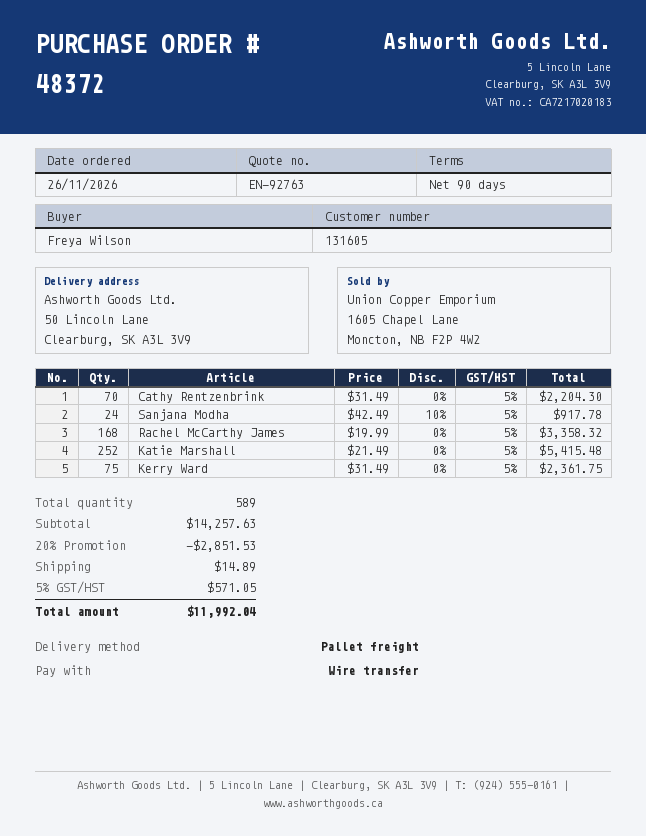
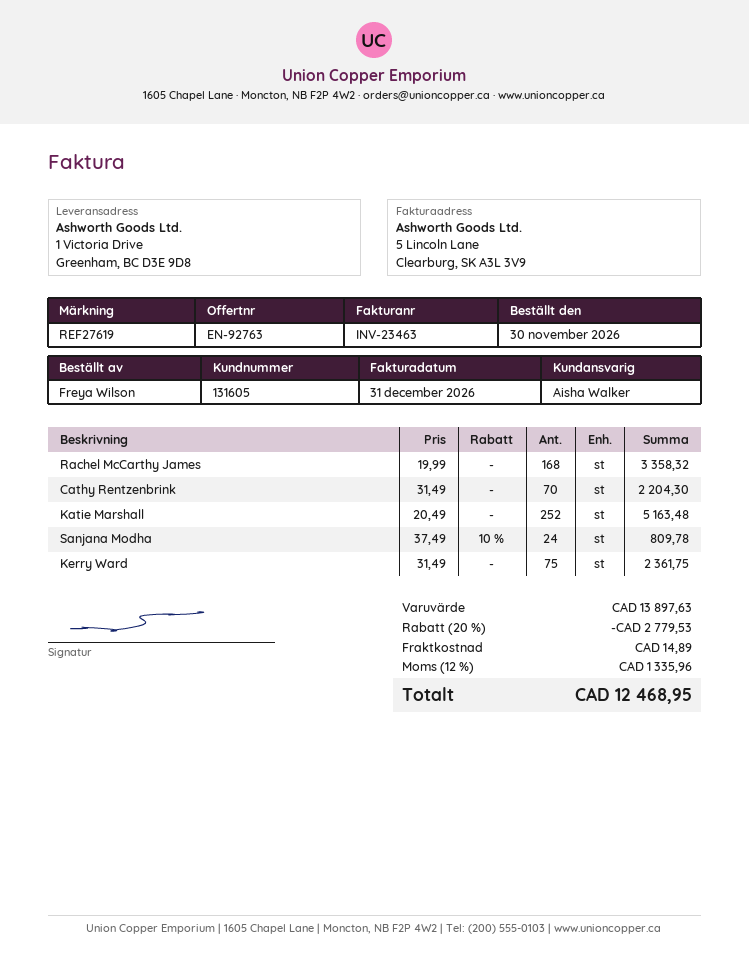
order date: 2026-11-26 -> 2026-11-30
ship to: 50 Lincoln Lane, Clearburg, SK A3L 3V9 -> 1 Victoria Drive, Greenham, BC D3E 9D8
Sanjana Modha: 24 x 42.49 - 10% = 917.78 -> 24 x 37.49 - 10% = 809.78
Katie Marshall: 252 x 21.49 = 5415.48 -> 252 x 20.49 = 5163.48
subtotal: 14257.63 -> 13897.63
discount: 20% = 2851.53 -> 20% = 2779.53
tax: 5% = 571.05 -> 12% = 1335.96
total: 11992.04 -> 12468.95

